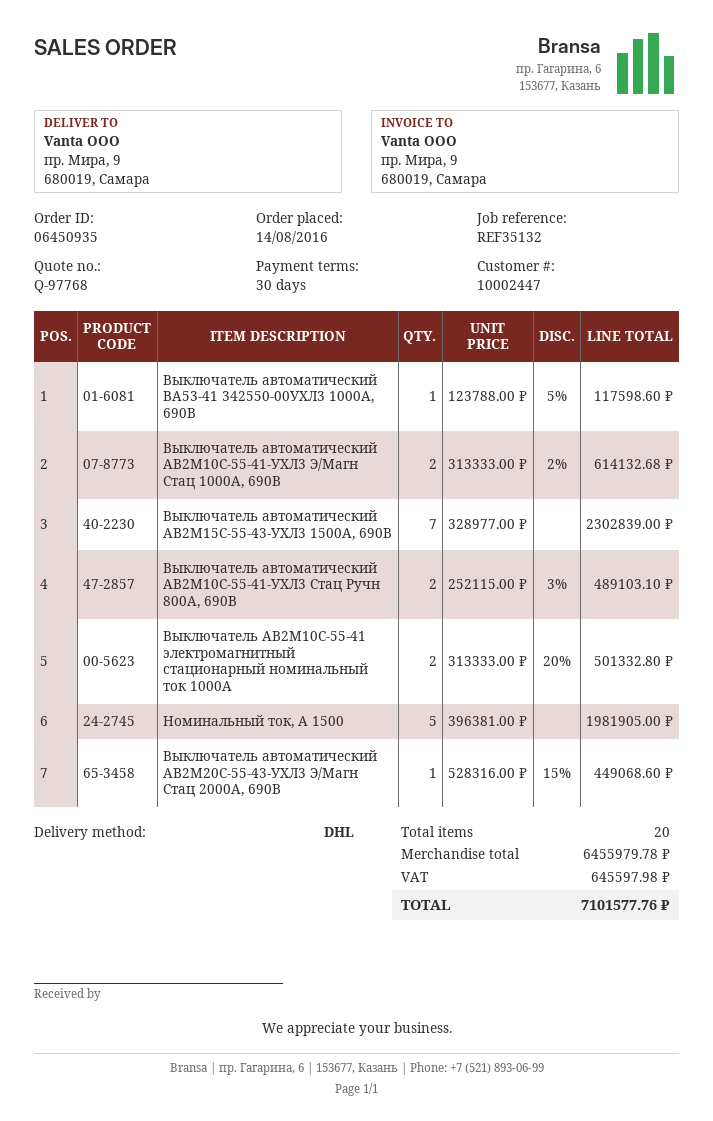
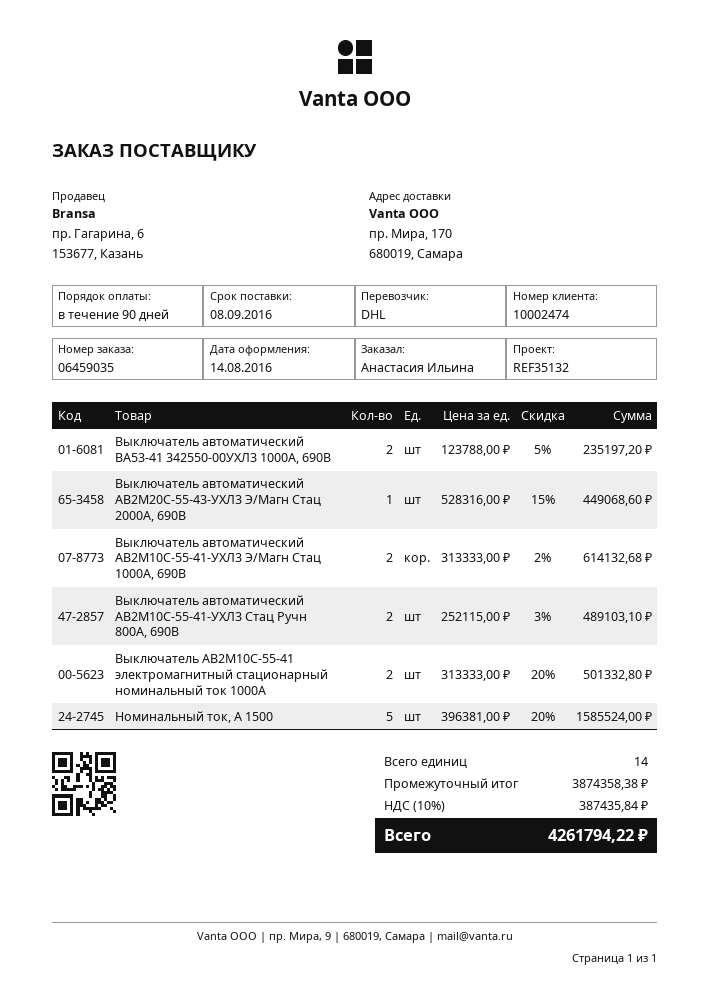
order number: 06450935 -> 06459035
payment terms: 30 days -> 90 days
customer number: 10002447 -> 10002474
ship to: пр. Мира, 9, 680019, Самара -> пр. Мира, 170, 680019, Самара
Выключатель автоматический ВА53-41 342550-00УХЛ3 1000А, 690В: 1 x 123788.00 - 5% = 117598.60 -> 2 x 123788.00 - 5% = 235197.20
Выключатель автоматический АВ2М15С-55-43-УХЛ3 1500А, 690В: 7 x 328977.00 = 2302839.00 -> none
Номинальный ток, А 1500: 5 x 396381.00 = 1981905.00 -> 5 x 396381.00 - 20% = 1585524.00
total quantity: 20 -> 14
subtotal: 6455979.78 -> 3874358.38
tax: 645597.98 -> 387435.84
total: 7101577.76 -> 4261794.22

